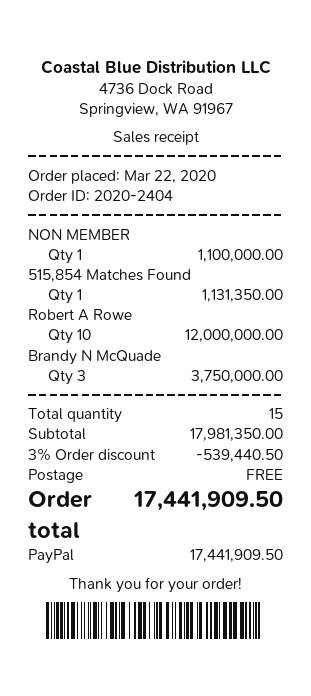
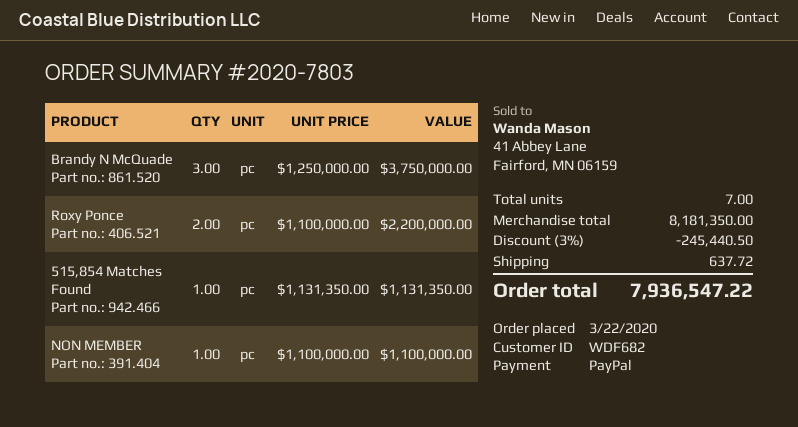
order number: 2020-2404 -> 2020-7803
Robert A Rowe: 10 for 12000000.00 -> none
Roxy Ponce: none -> 2 for 2200000.00
total quantity: 15 -> 7
subtotal: 17981350.00 -> 8181350.00
discount: 3% = 539440.50 -> 3% = 245440.50
shipping: 0.00 -> 637.72
total: 17441909.50 -> 7936547.22

